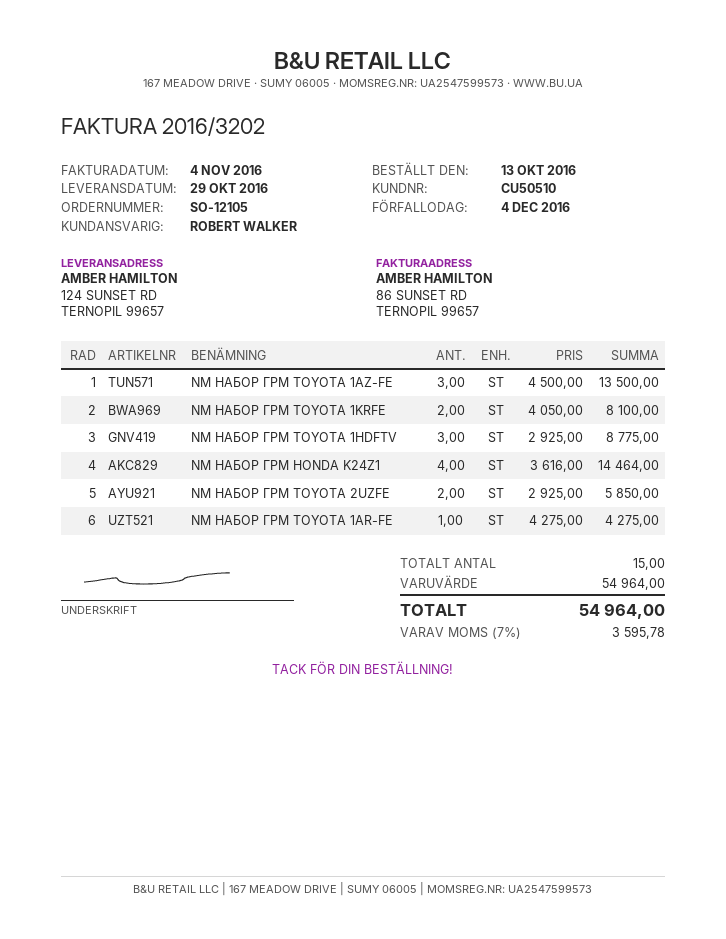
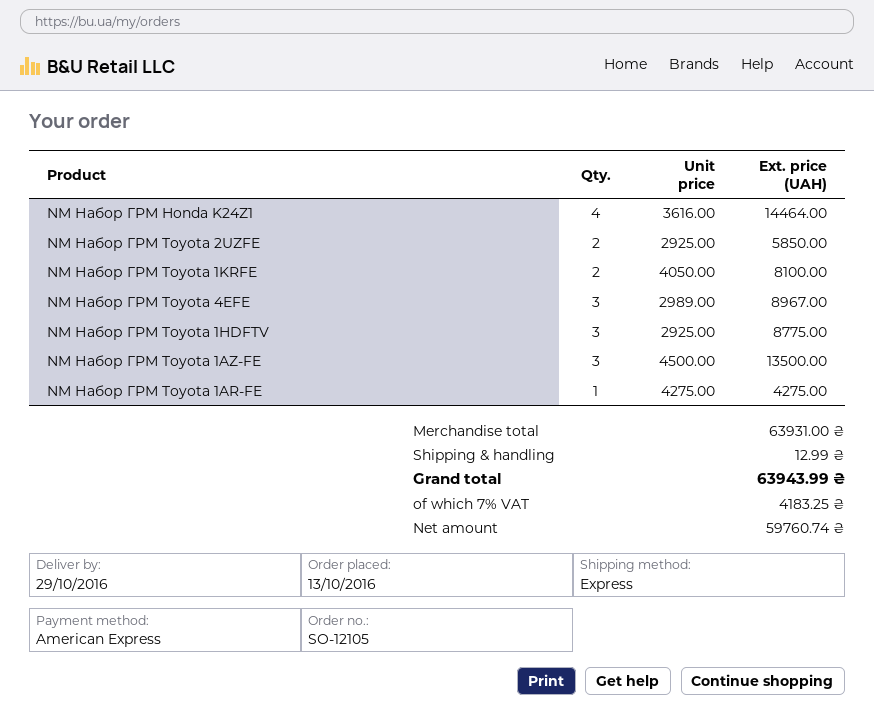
NM Набор ГРМ Toyota 4EFE: none -> 3 x 2989.00 = 8967.00
subtotal: 54964.00 -> 63931.00
shipping: none -> 12.99
tax: 7% = 3595.78 -> 7% = 4183.25
total: 54964.00 -> 63943.99

